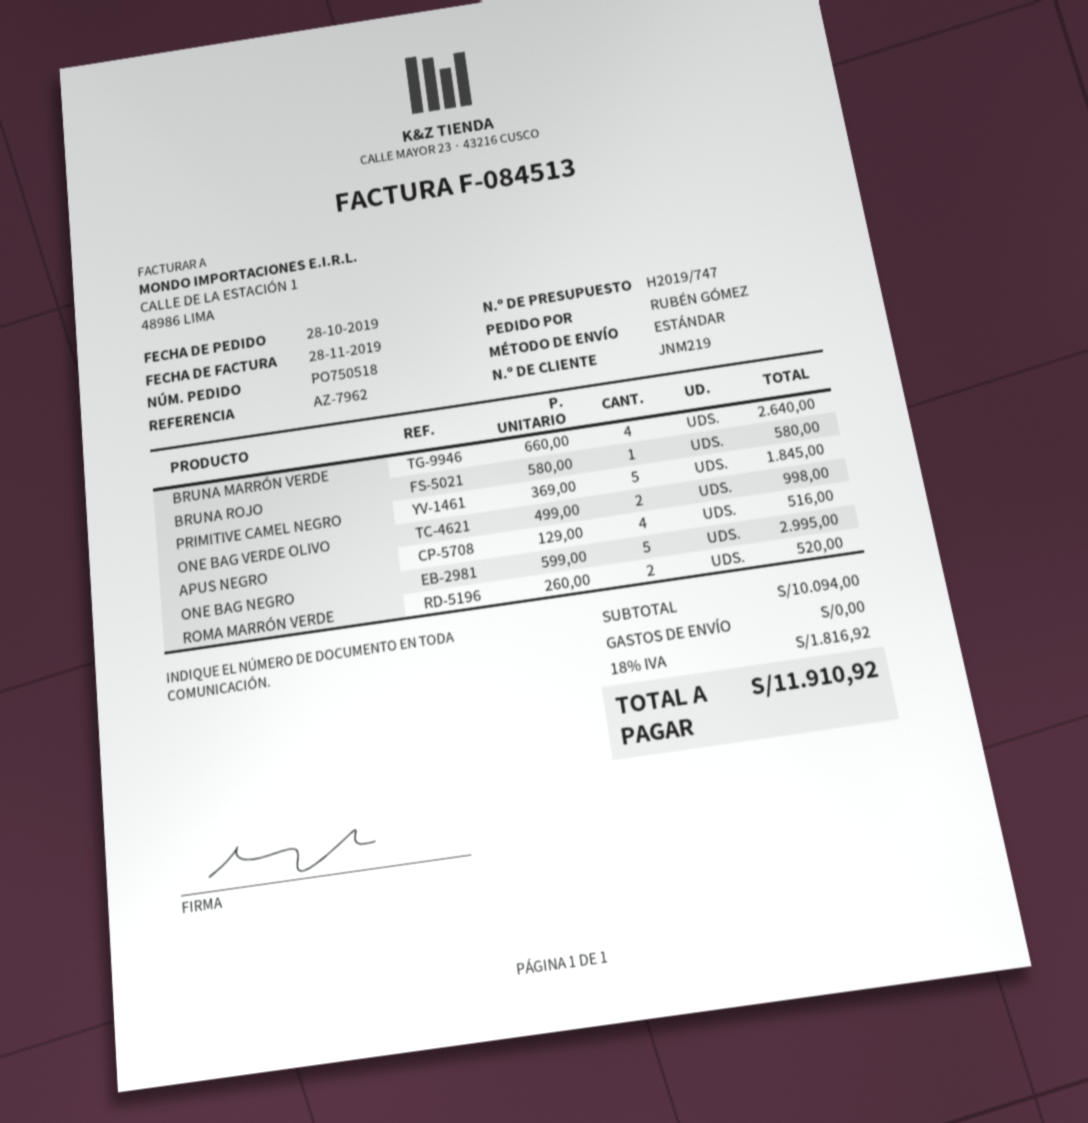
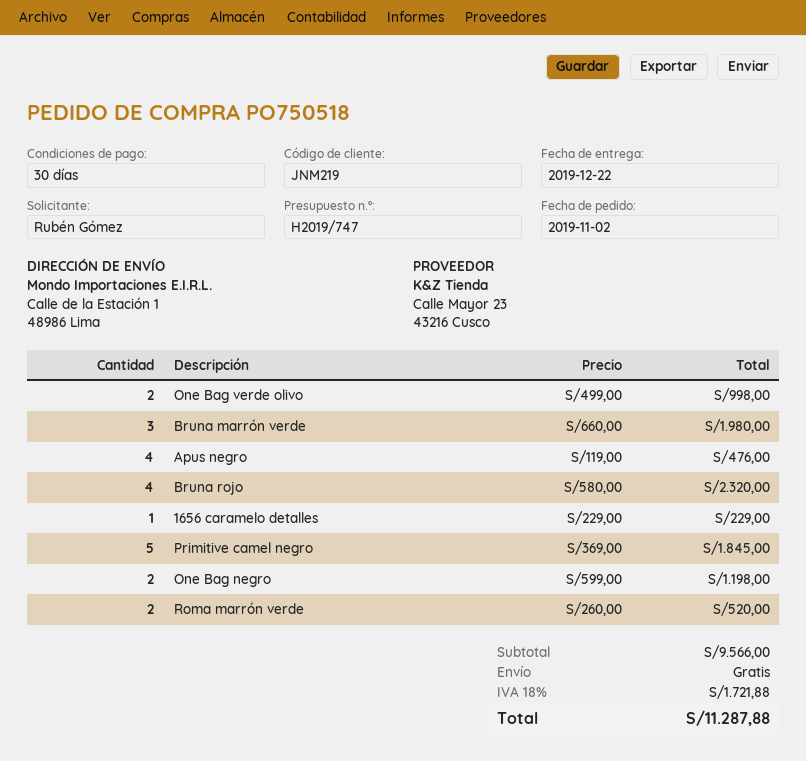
order date: 2019-10-28 -> 2019-11-02
BRUNA MARRÓN VERDE: 4 x 660.00 = 2640.00 -> 3 x 660.00 = 1980.00
BRUNA ROJO: 1 x 580.00 = 580.00 -> 4 x 580.00 = 2320.00
APUS NEGRO: 4 x 129.00 = 516.00 -> 4 x 119.00 = 476.00
ONE BAG NEGRO: 5 x 599.00 = 2995.00 -> 2 x 599.00 = 1198.00
1656 caramelo detalles: none -> 1 x 229.00 = 229.00
subtotal: 10094.00 -> 9566.00
tax: 18% = 1816.92 -> 18% = 1721.88
total: 11910.92 -> 11287.88

